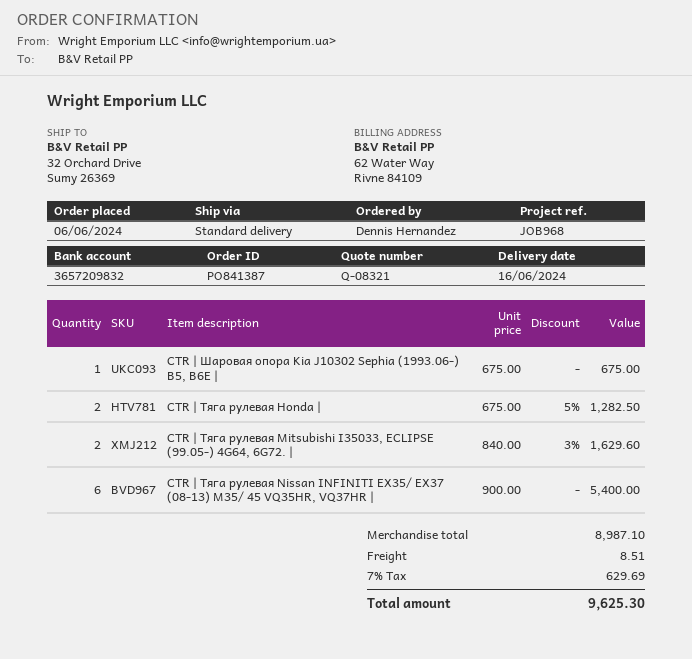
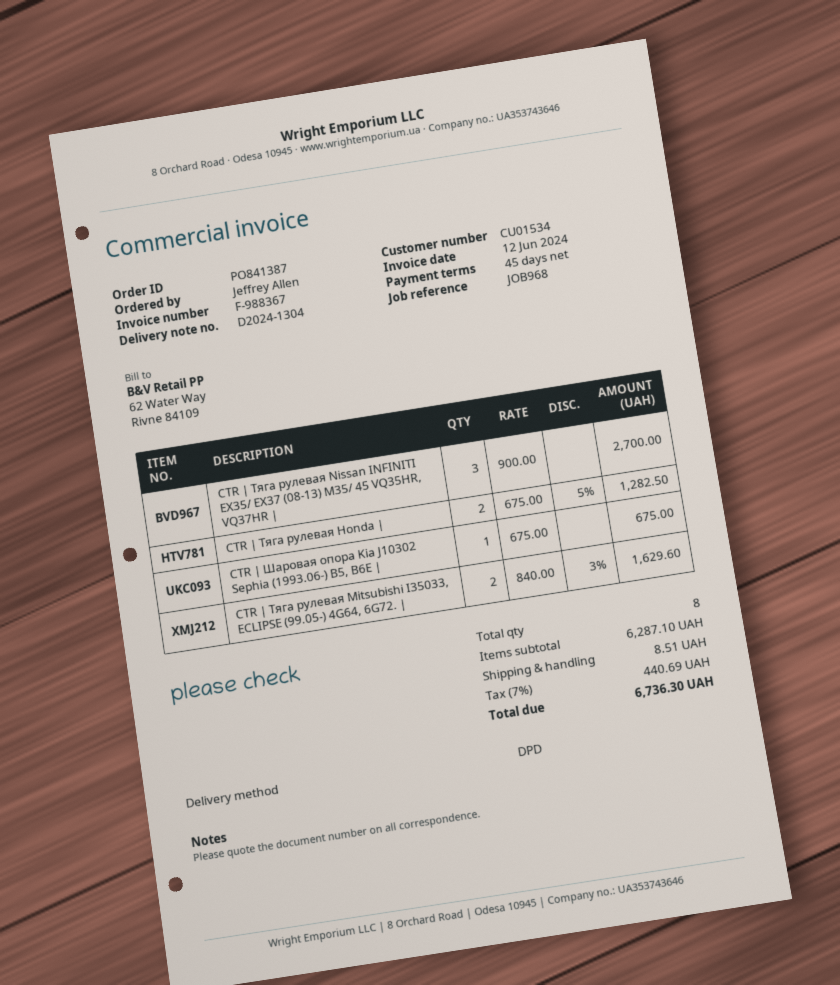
ordered by: Dennis Hernandez -> Jeffrey Allen
shipping method: standard -> DPD
CTR | Тяга рулевая Nissan INFINITI EX35/ EX37 (08-13) M35/ 45 VQ35HR, VQ37HR |: 6 x 900.00 = 5400.00 -> 3 x 900.00 = 2700.00
subtotal: 8987.10 -> 6287.10
tax: 7% = 629.69 -> 7% = 440.69
total: 9625.30 -> 6736.30

